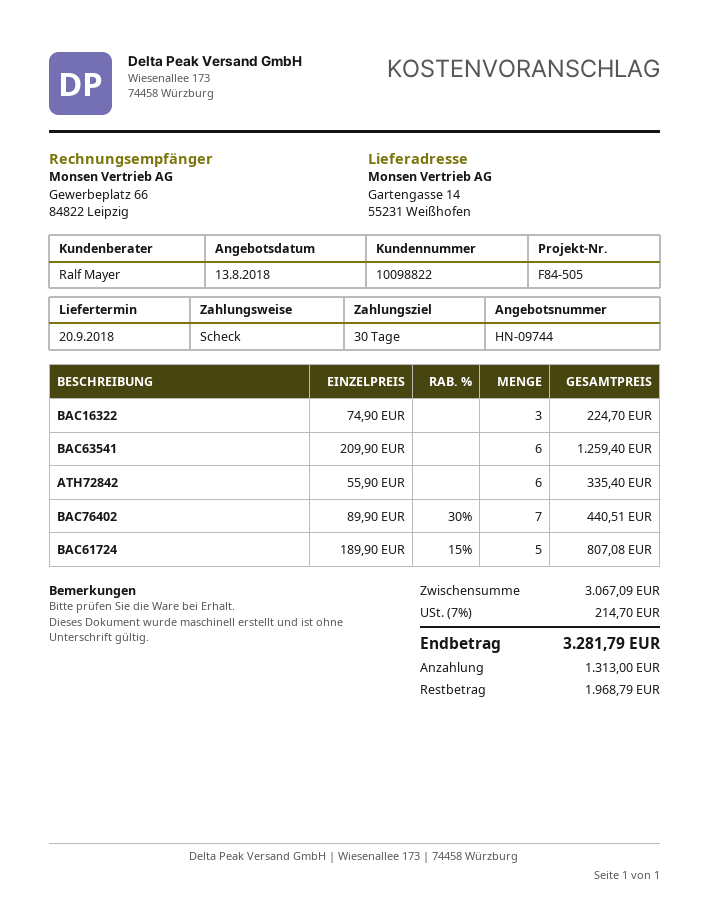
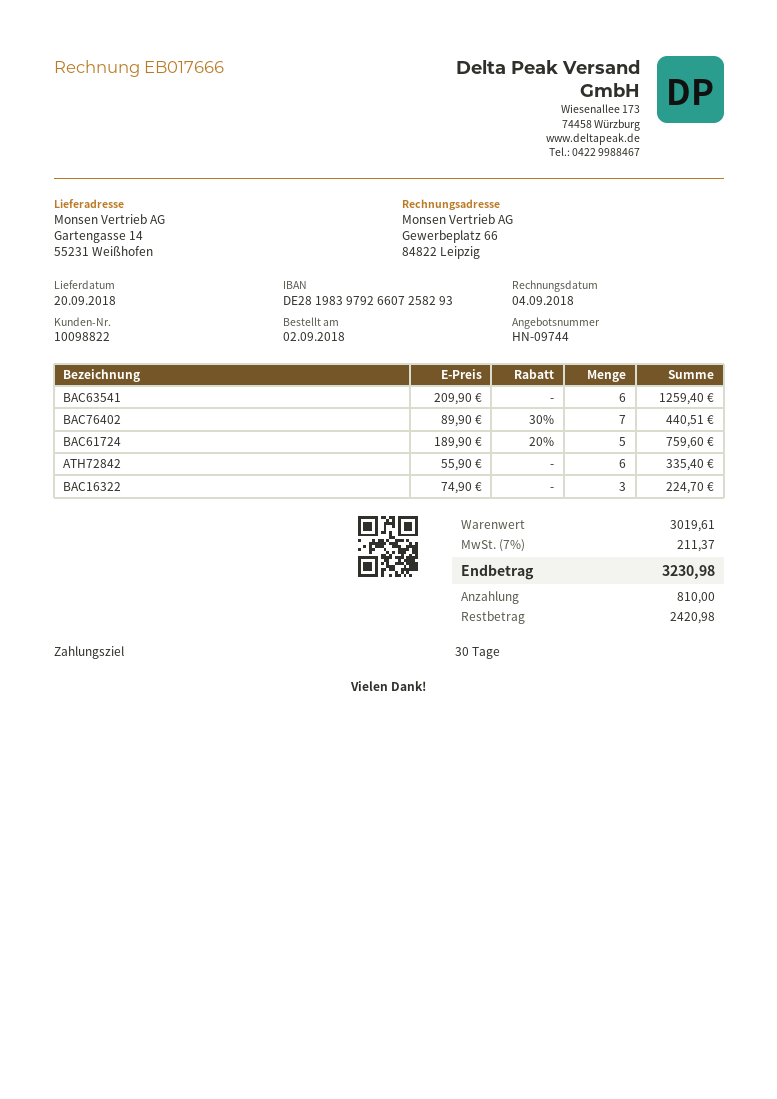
BAC61724: 5 x 189.90 - 15% = 807.08 -> 5 x 189.90 - 20% = 759.60
subtotal: 3067.09 -> 3019.61
tax: 7% = 214.70 -> 7% = 211.37
total: 3281.79 -> 3230.98
deposit: 1313.00 -> 810.00
balance: 1968.79 -> 2420.98

